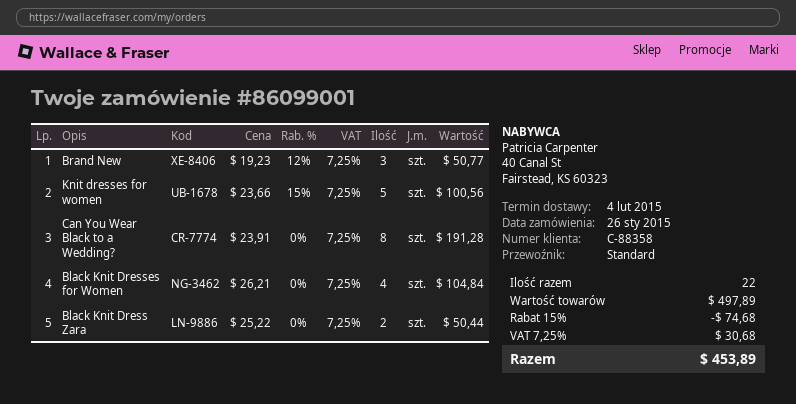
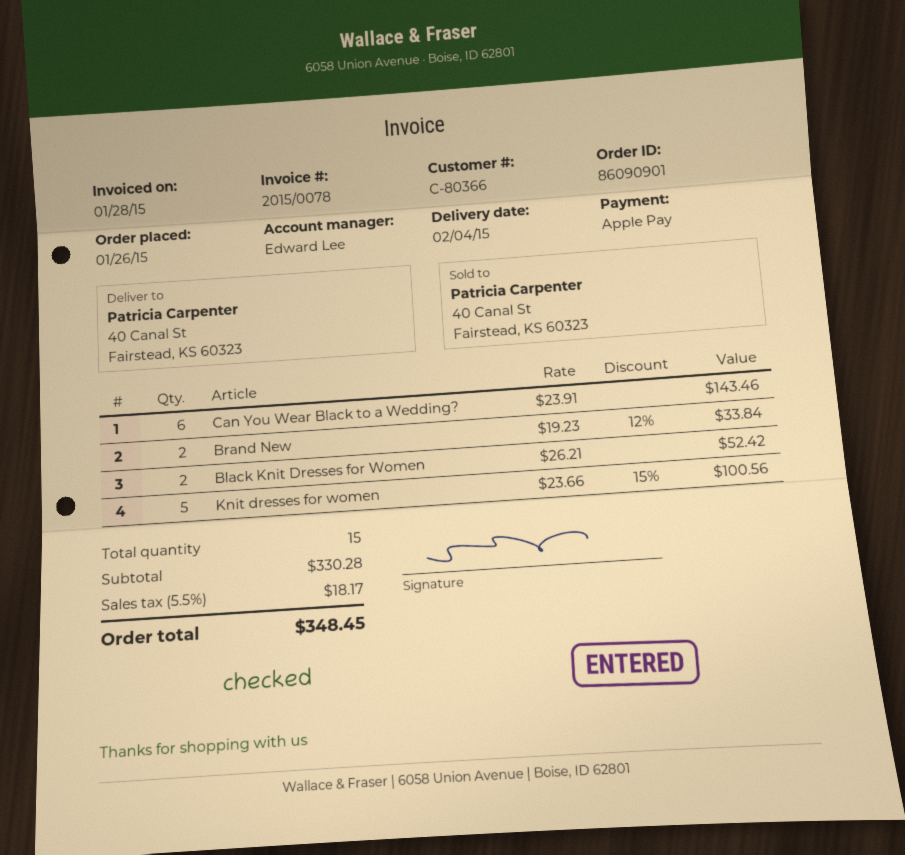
order number: 86099001 -> 86090901
customer number: C-88358 -> C-80366
Brand New: 3 x 19.23 - 12% = 50.77 -> 2 x 19.23 - 12% = 33.84
Can You Wear Black to a Wedding?: 8 x 23.91 = 191.28 -> 6 x 23.91 = 143.46
Black Knit Dresses for Women: 4 x 26.21 = 104.84 -> 2 x 26.21 = 52.42
Black Knit Dress Zara: 2 x 25.22 = 50.44 -> none
total quantity: 22 -> 15
subtotal: 497.89 -> 330.28
discount: 15% = 74.68 -> none
tax: 7.25% = 30.68 -> 5.5% = 18.17
total: 453.89 -> 348.45

